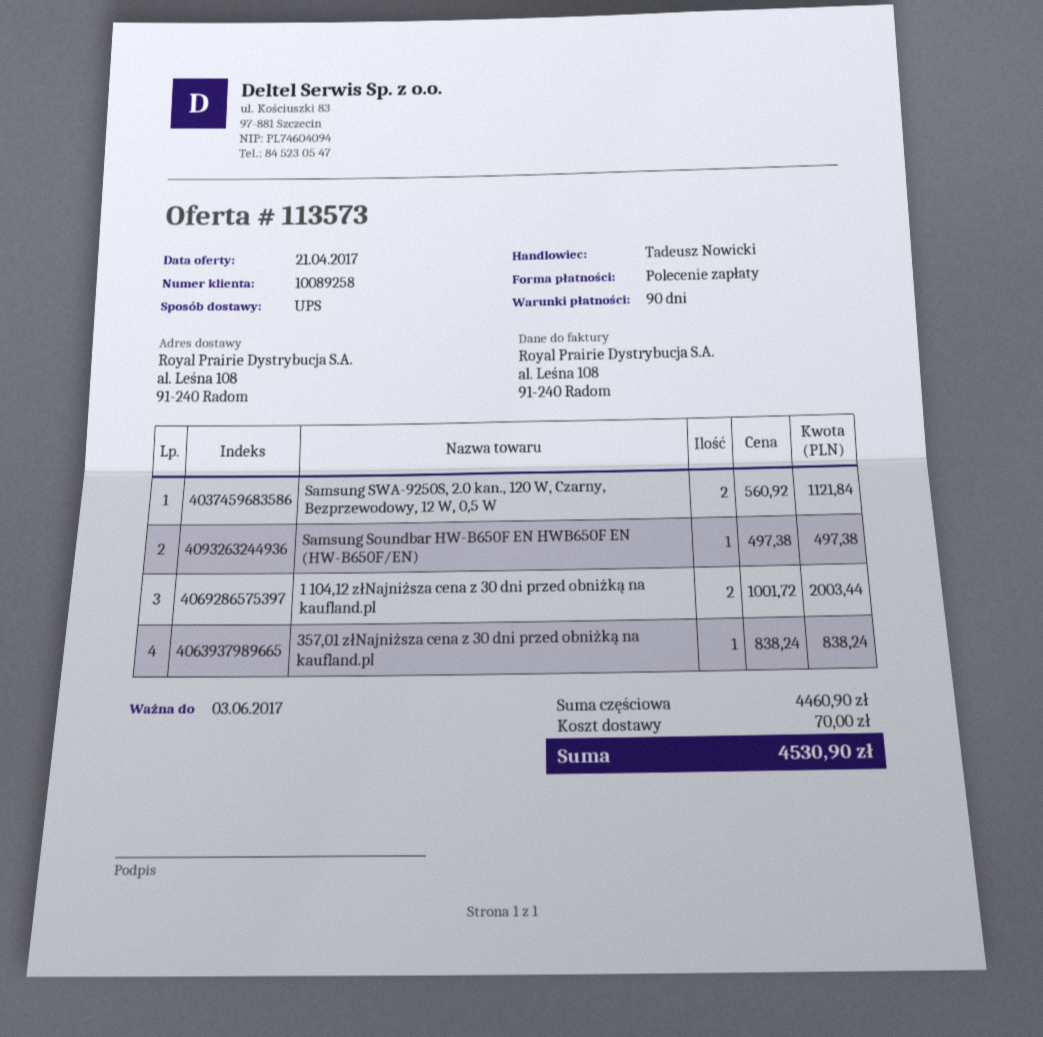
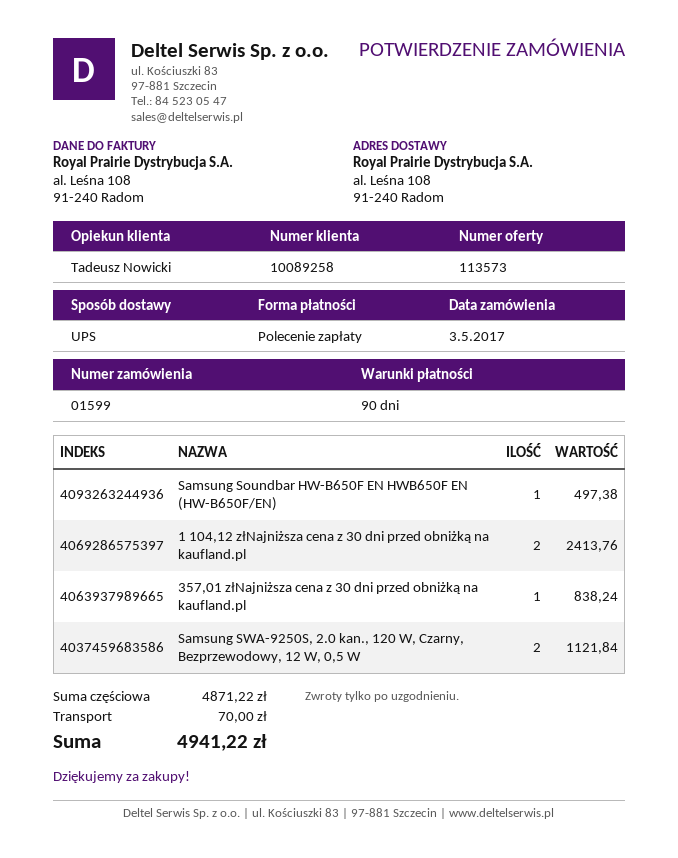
1 104,12 złNajniższa cena z 30 dni przed obniżką na kaufland.pl: 2 for 2003.44 -> 2 for 2413.76
subtotal: 4460.90 -> 4871.22
total: 4530.90 -> 4941.22

